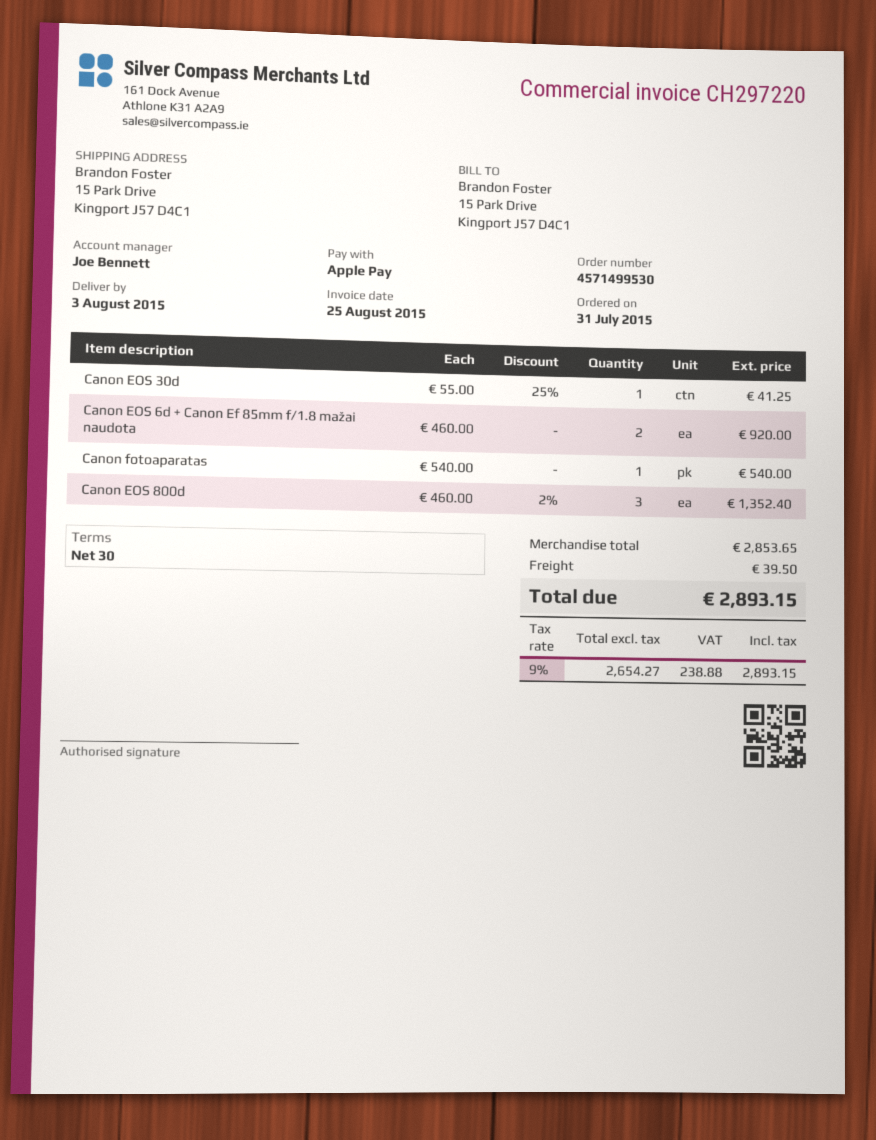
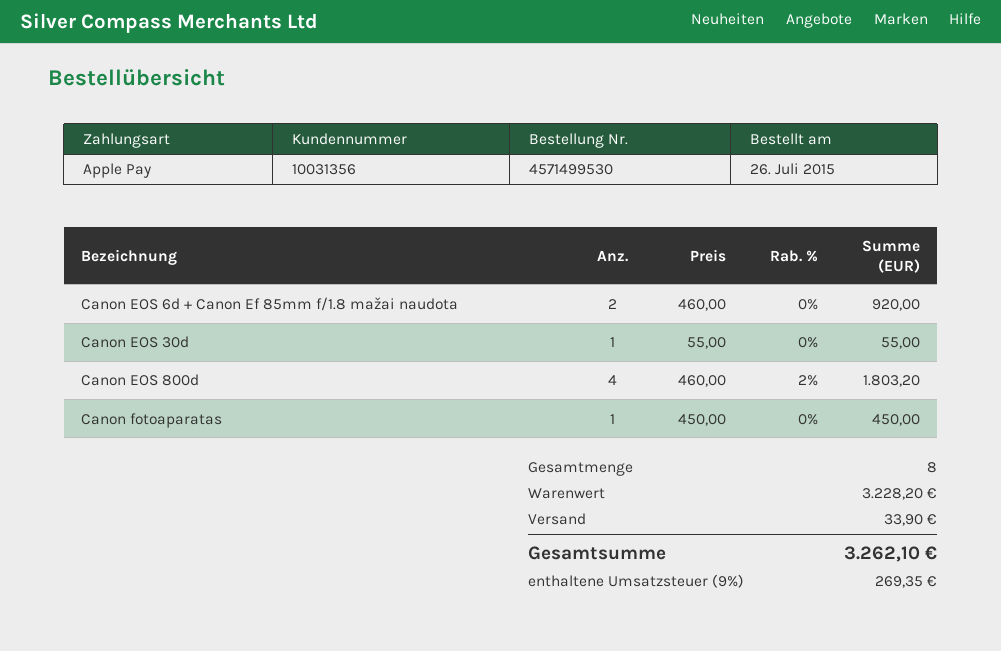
order date: 2015-07-31 -> 2015-07-26
Canon EOS 30d: 1 x 55.00 - 25% = 41.25 -> 1 x 55.00 = 55.00
Canon fotoaparatas: 1 x 540.00 = 540.00 -> 1 x 450.00 = 450.00
Canon EOS 800d: 3 x 460.00 - 2% = 1352.40 -> 4 x 460.00 - 2% = 1803.20
subtotal: 2853.65 -> 3228.20
shipping: 39.50 -> 33.90
tax: 9% = 238.88 -> 9% = 269.35
total: 2893.15 -> 3262.10

